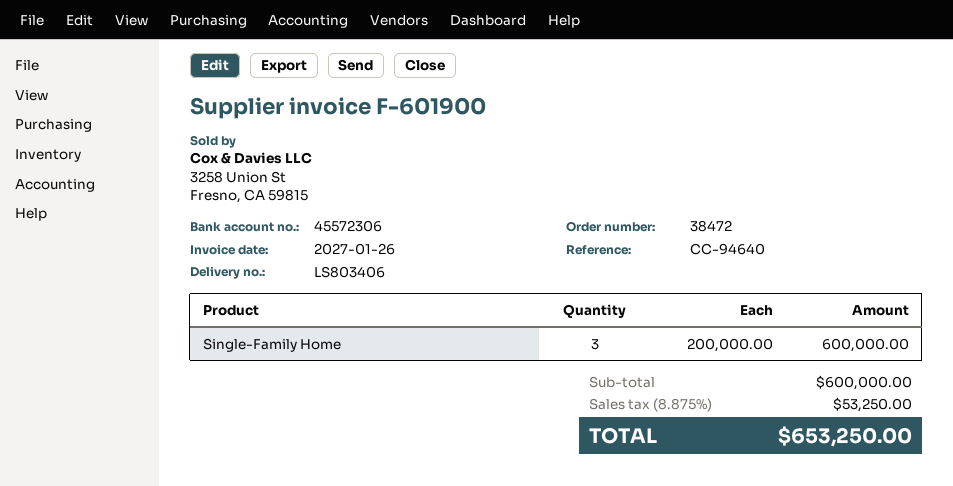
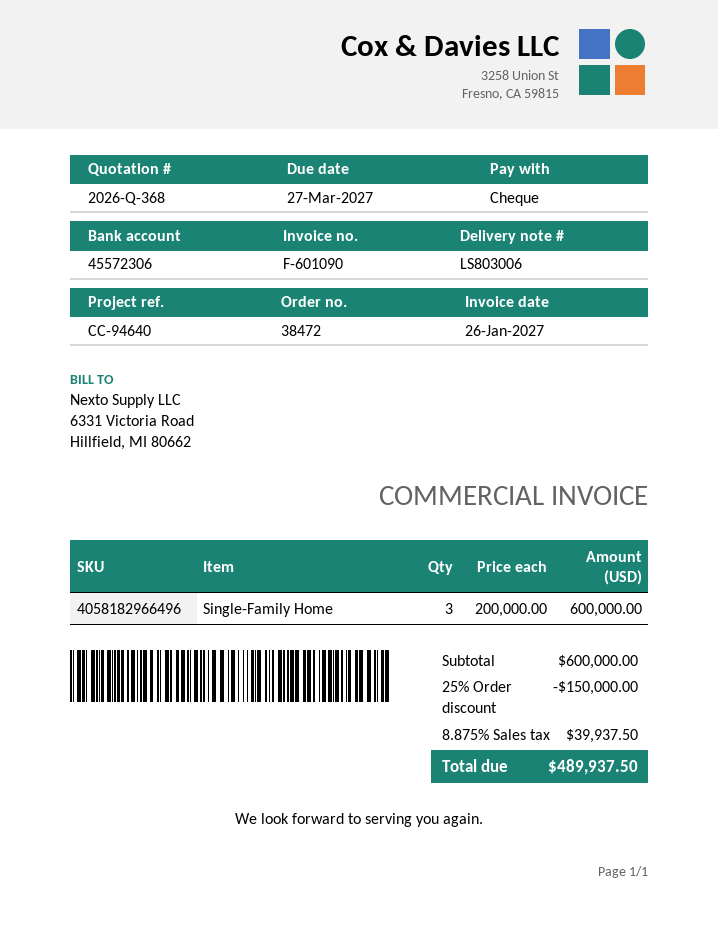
delivery note number: LS803406 -> LS803006
invoice number: F-601900 -> F-601090
discount: none -> 25% = 150000.00
tax: 8.875% = 53250.00 -> 8.875% = 39937.50
total: 653250.00 -> 489937.50

